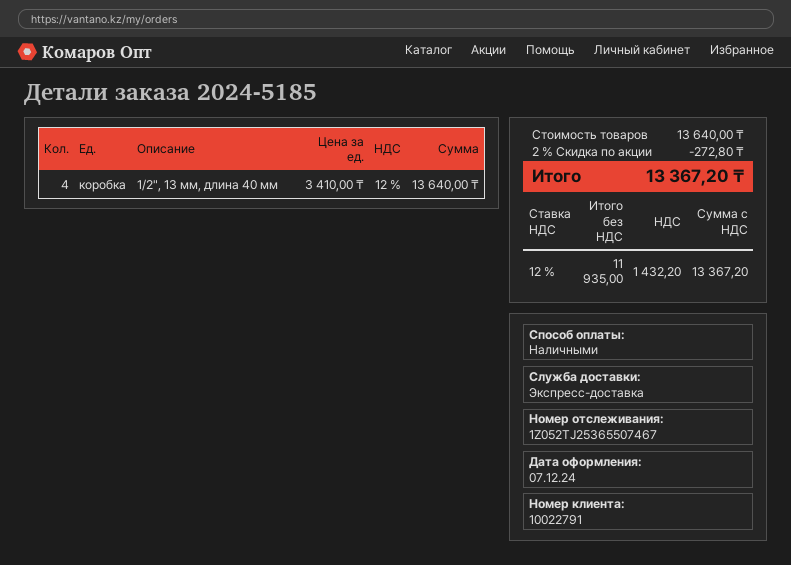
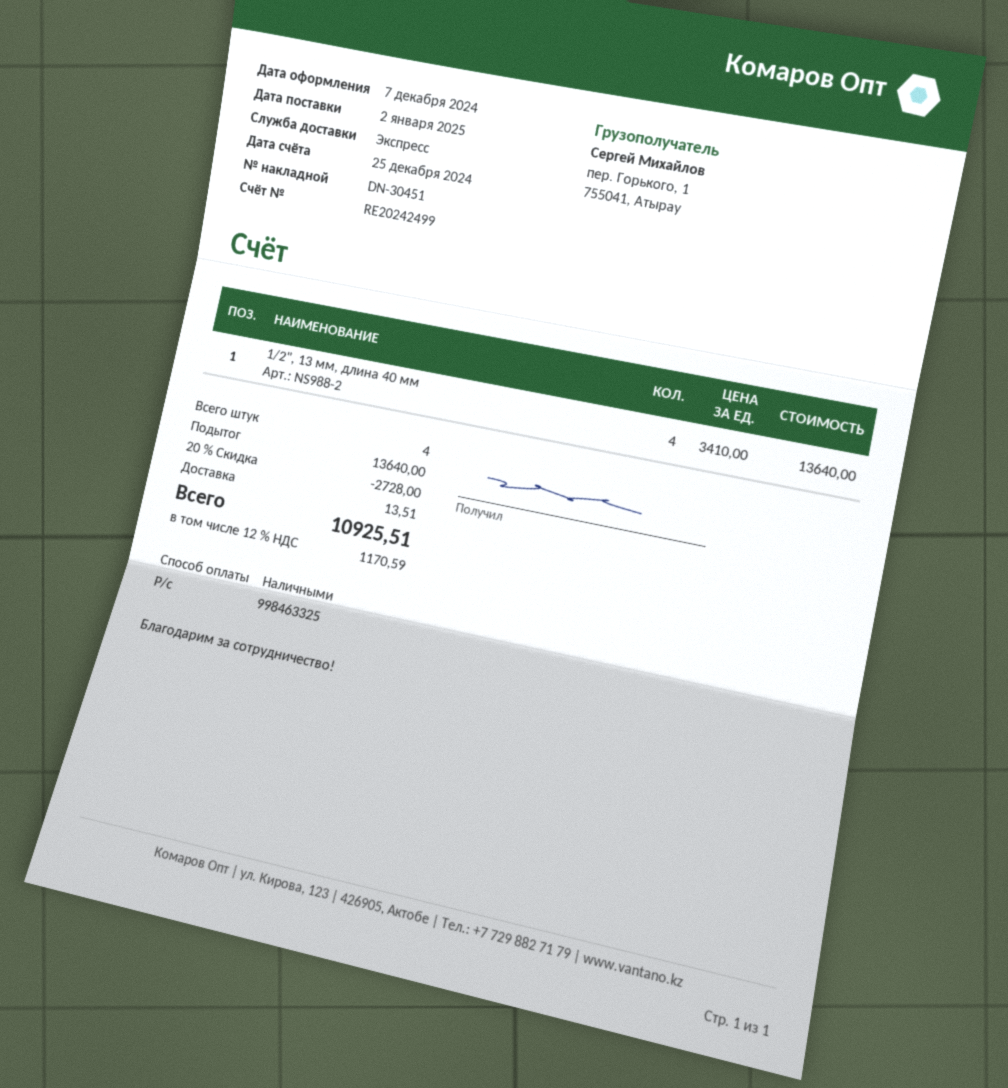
discount: 2% = 272.80 -> 20% = 2728.00
shipping: none -> 13.51
tax: 12% = 1432.20 -> 12% = 1170.59
total: 13367.20 -> 10925.51

